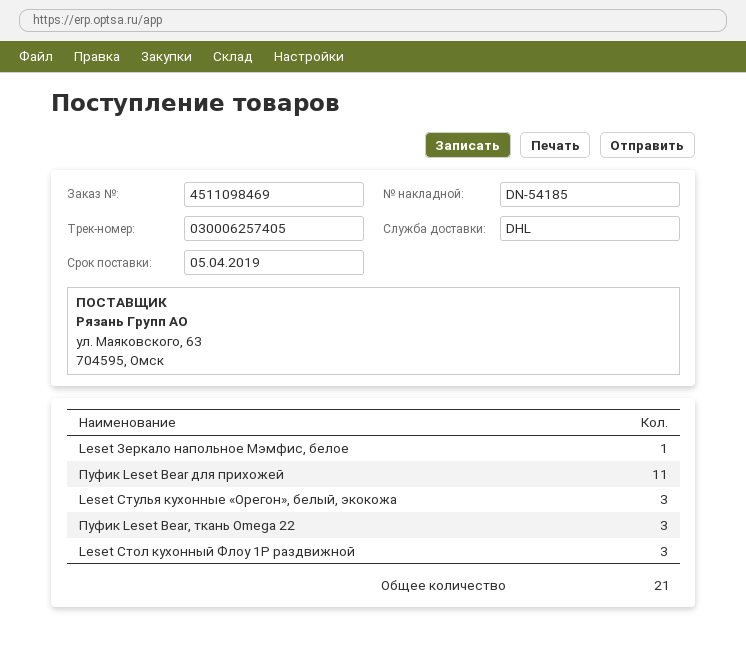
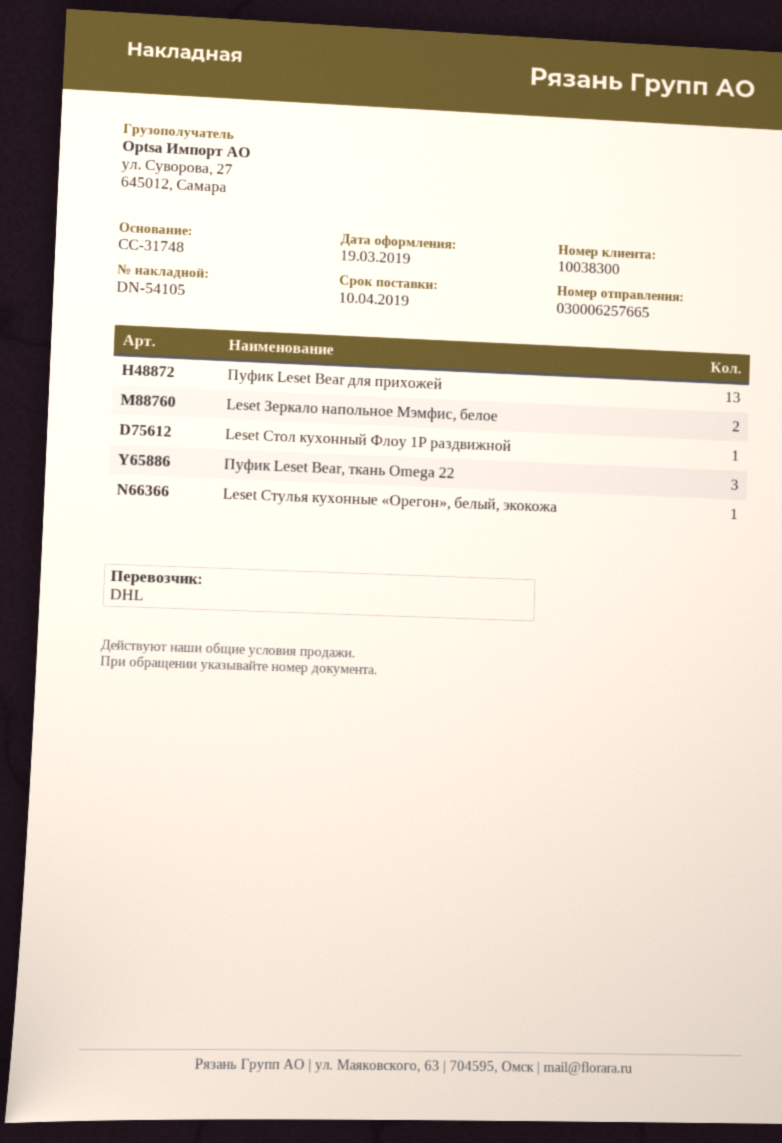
delivery note number: DN-54185 -> DN-54105
delivery date: 2019-04-05 -> 2019-04-10
tracking number: 030006257405 -> 030006257665
Leset Зеркало напольное Мэмфис, белое: 1 -> 2
Пуфик Leset Bear для прихожей: 11 -> 13
Leset Стулья кухонные «Орегон», белый, экокожа: 3 -> 1
Leset Стол кухонный Флоу 1Р раздвижной: 3 -> 1

